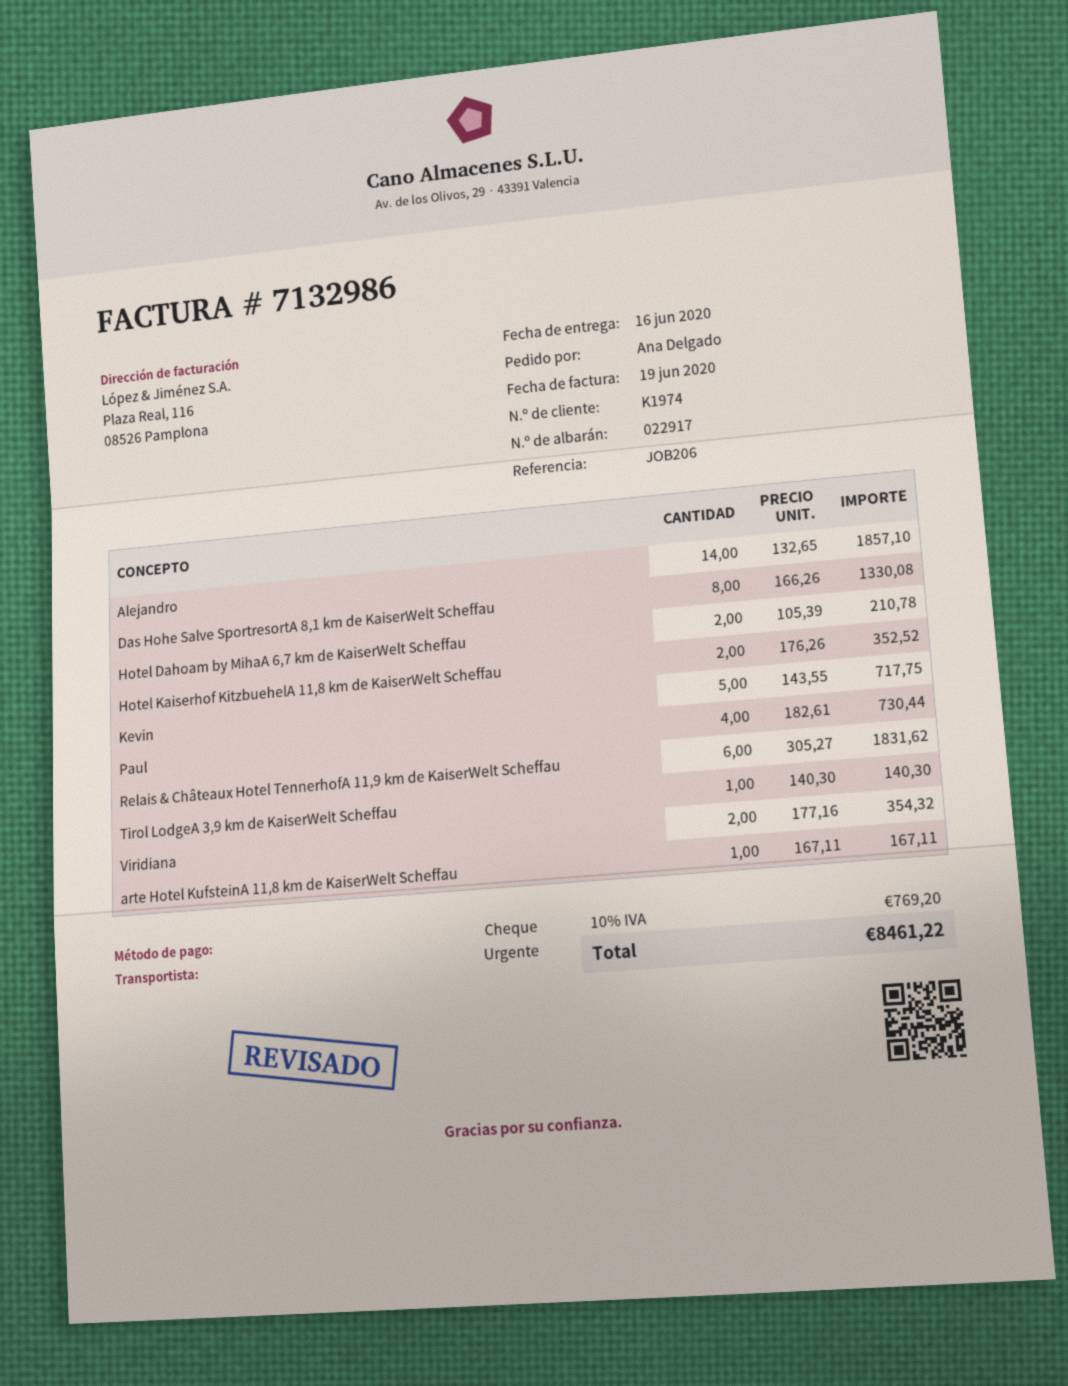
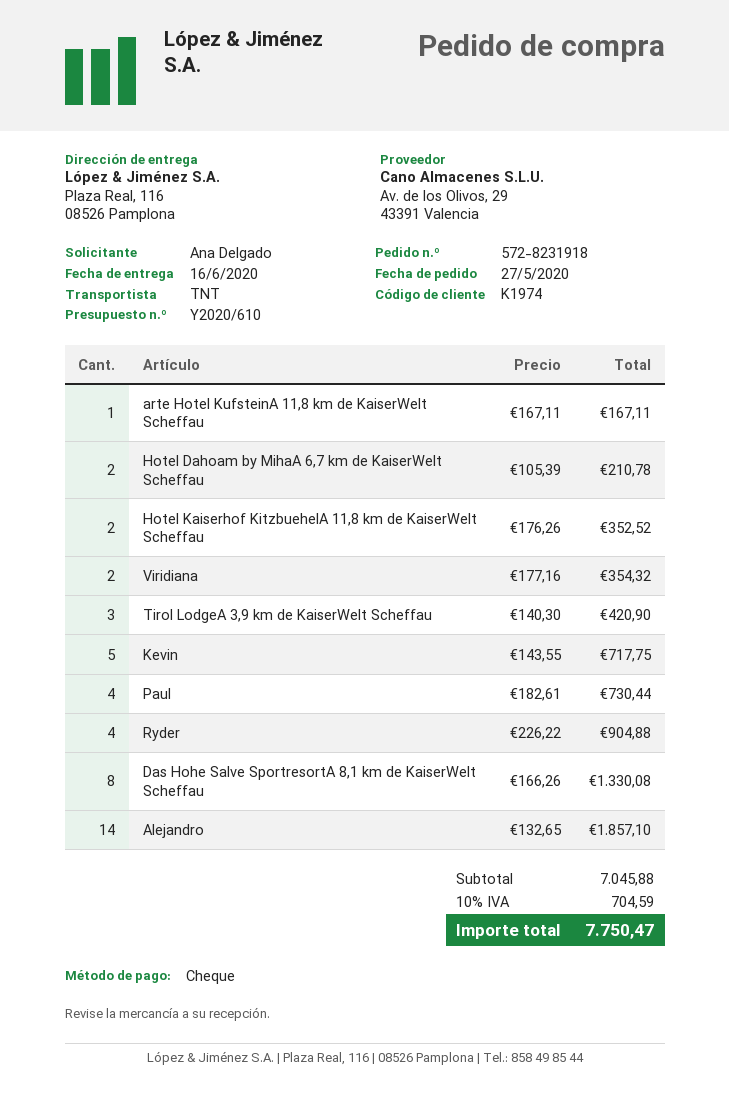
shipping method: express -> TNT
Relais & Châteaux Hotel TennerhofA 11,9 km de KaiserWelt Scheffau: 6 x 305.27 = 1831.62 -> none
Tirol LodgeA 3,9 km de KaiserWelt Scheffau: 1 x 140.30 = 140.30 -> 3 x 140.30 = 420.90
Ryder: none -> 4 x 226.22 = 904.88
tax: 10% = 769.20 -> 10% = 704.59
total: 8461.22 -> 7750.47

